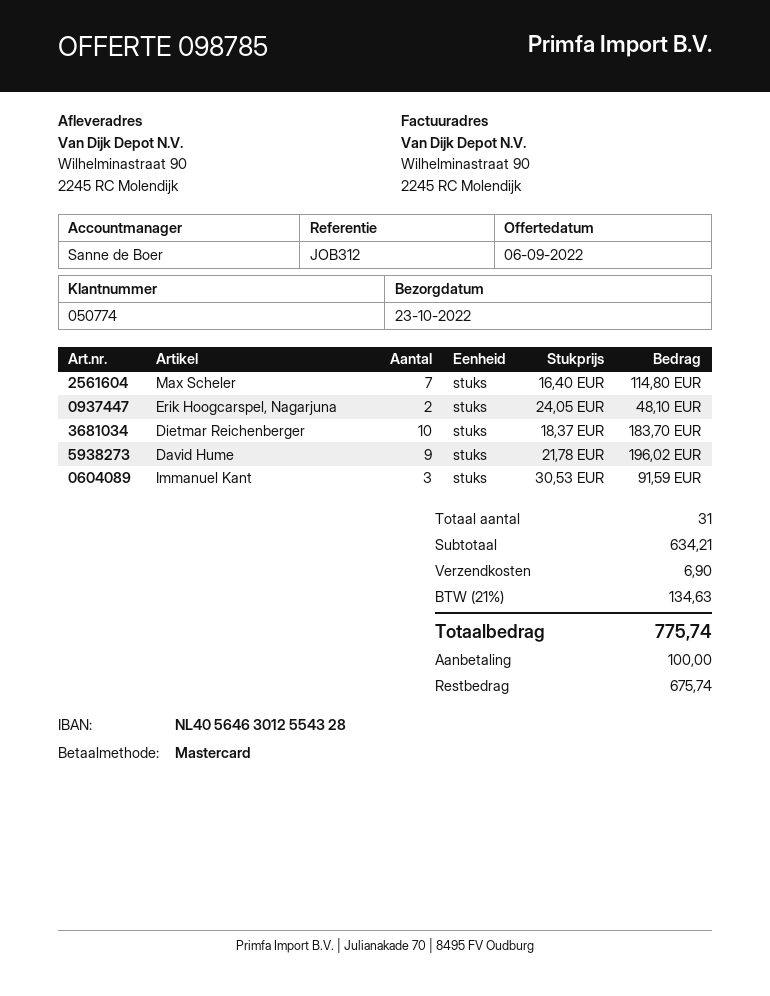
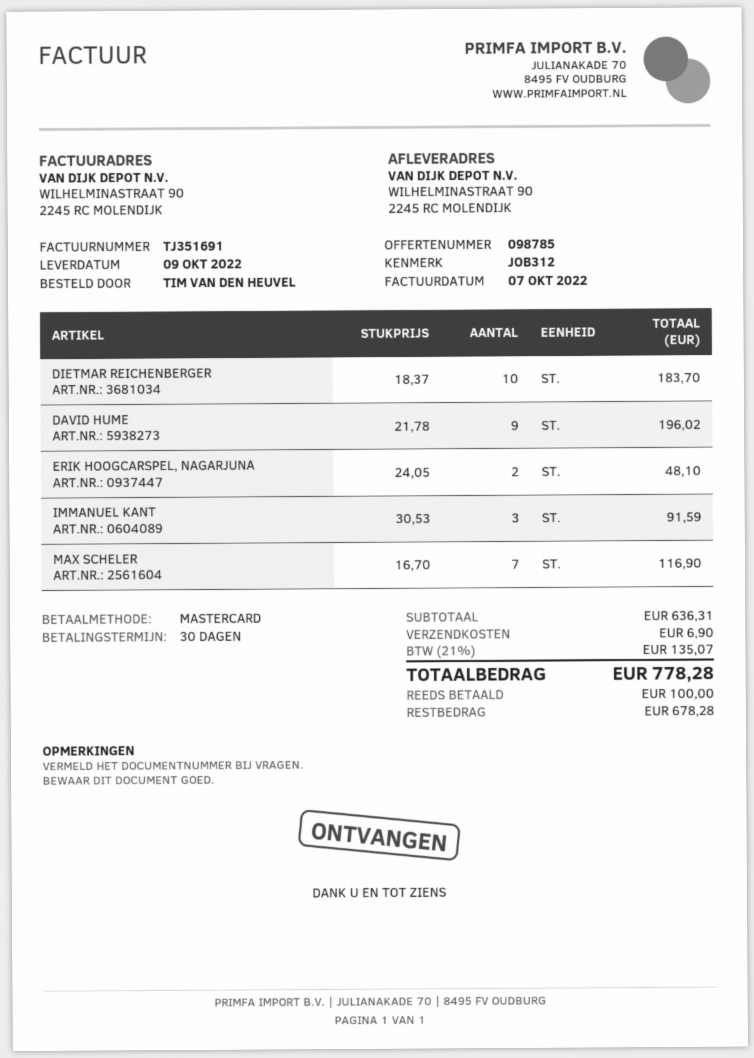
delivery date: 2022-10-23 -> 2022-10-09
Max Scheler: 7 x 16.40 = 114.80 -> 7 x 16.70 = 116.90
subtotal: 634.21 -> 636.31
tax: 21% = 134.63 -> 21% = 135.07
total: 775.74 -> 778.28
balance: 675.74 -> 678.28

